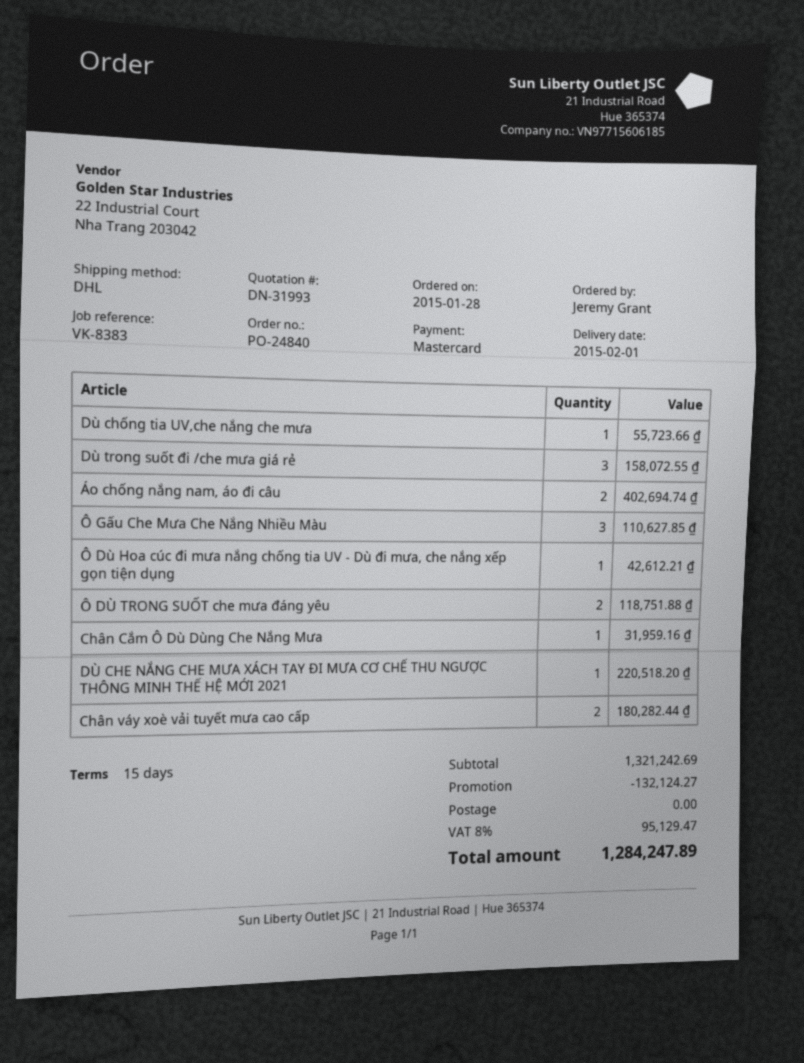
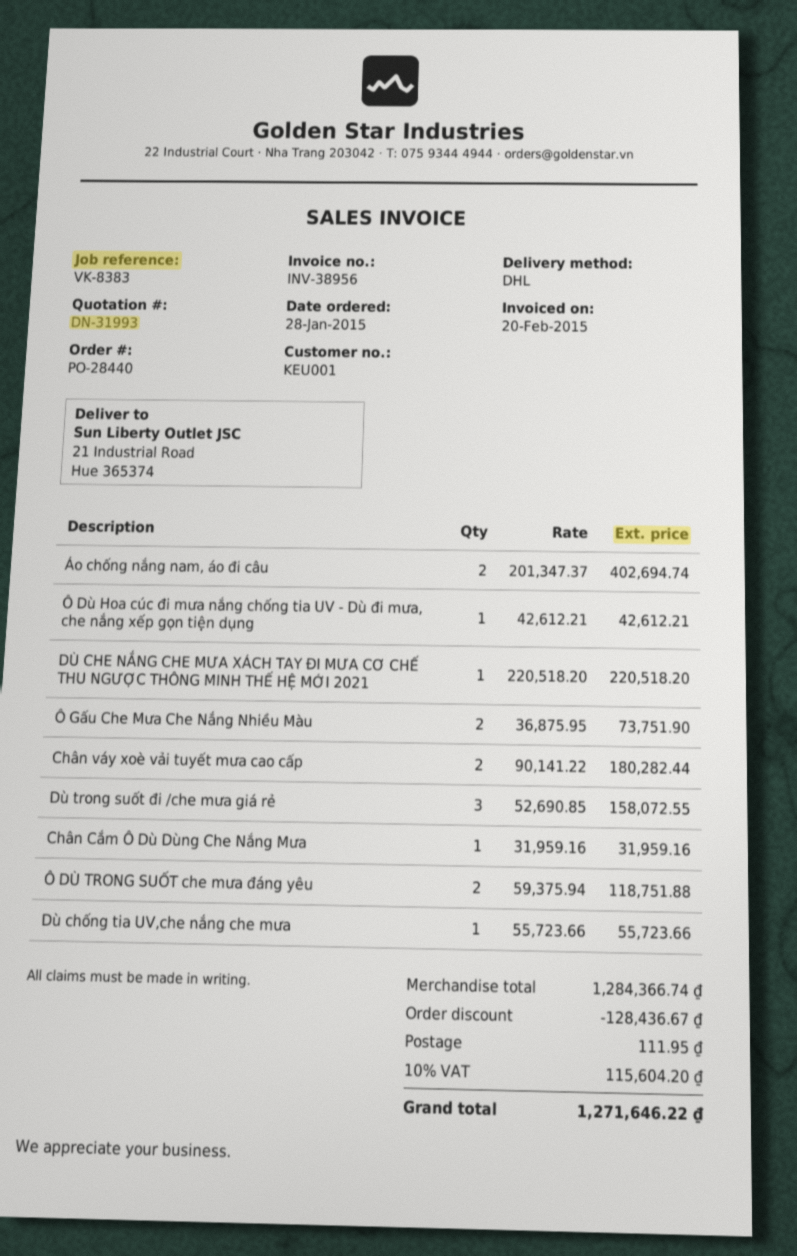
order number: PO-24840 -> PO-28440
Ô Gấu Che Mưa Che Nắng Nhiều Màu: 3 for 110627.85 -> 2 for 73751.90
subtotal: 1321242.69 -> 1284366.74
discount: 132124.27 -> 128436.67
shipping: 0.00 -> 111.95
tax: 8% = 95129.47 -> 10% = 115604.20
total: 1284247.89 -> 1271646.22

